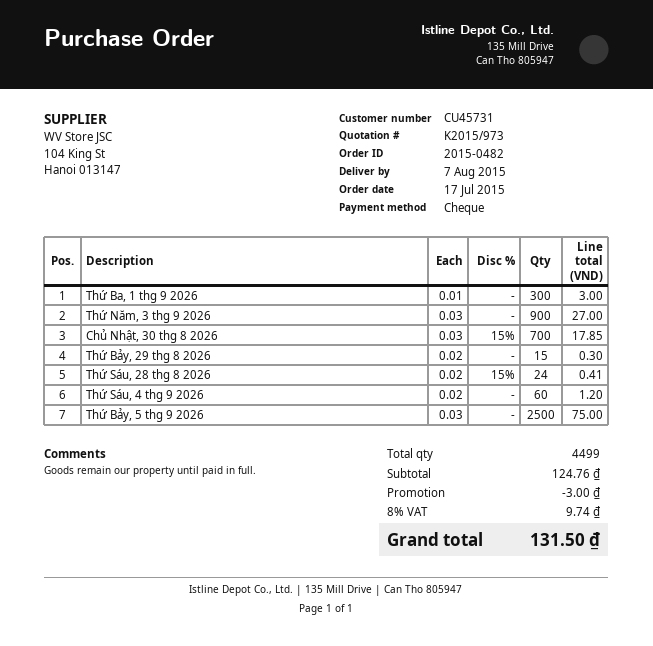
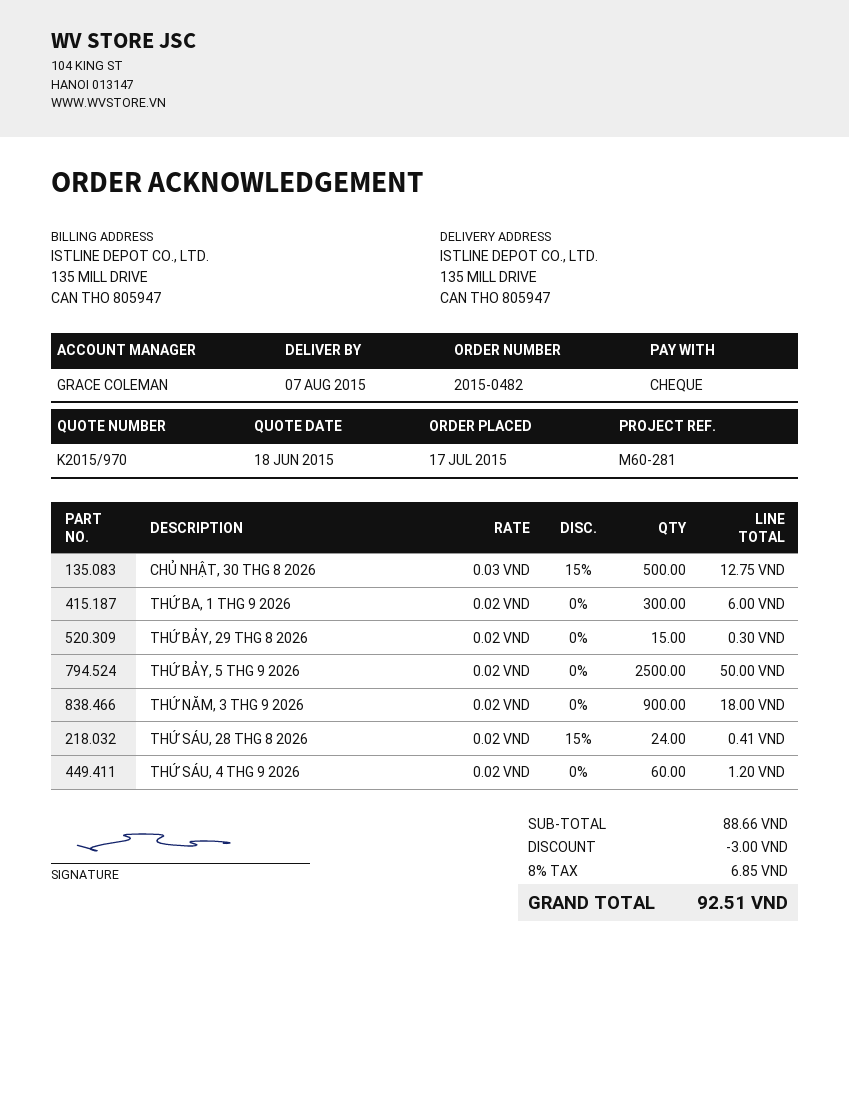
quote number: K2015/973 -> K2015/970
Thứ Ba, 1 thg 9 2026: 300 x 0.01 = 3.00 -> 300 x 0.02 = 6.00
Thứ Năm, 3 thg 9 2026: 900 x 0.03 = 27.00 -> 900 x 0.02 = 18.00
Chủ Nhật, 30 thg 8 2026: 700 x 0.03 - 15% = 17.85 -> 500 x 0.03 - 15% = 12.75
Thứ Bảy, 5 thg 9 2026: 2500 x 0.03 = 75.00 -> 2500 x 0.02 = 50.00
subtotal: 124.76 -> 88.66
tax: 8% = 9.74 -> 8% = 6.85
total: 131.50 -> 92.51

